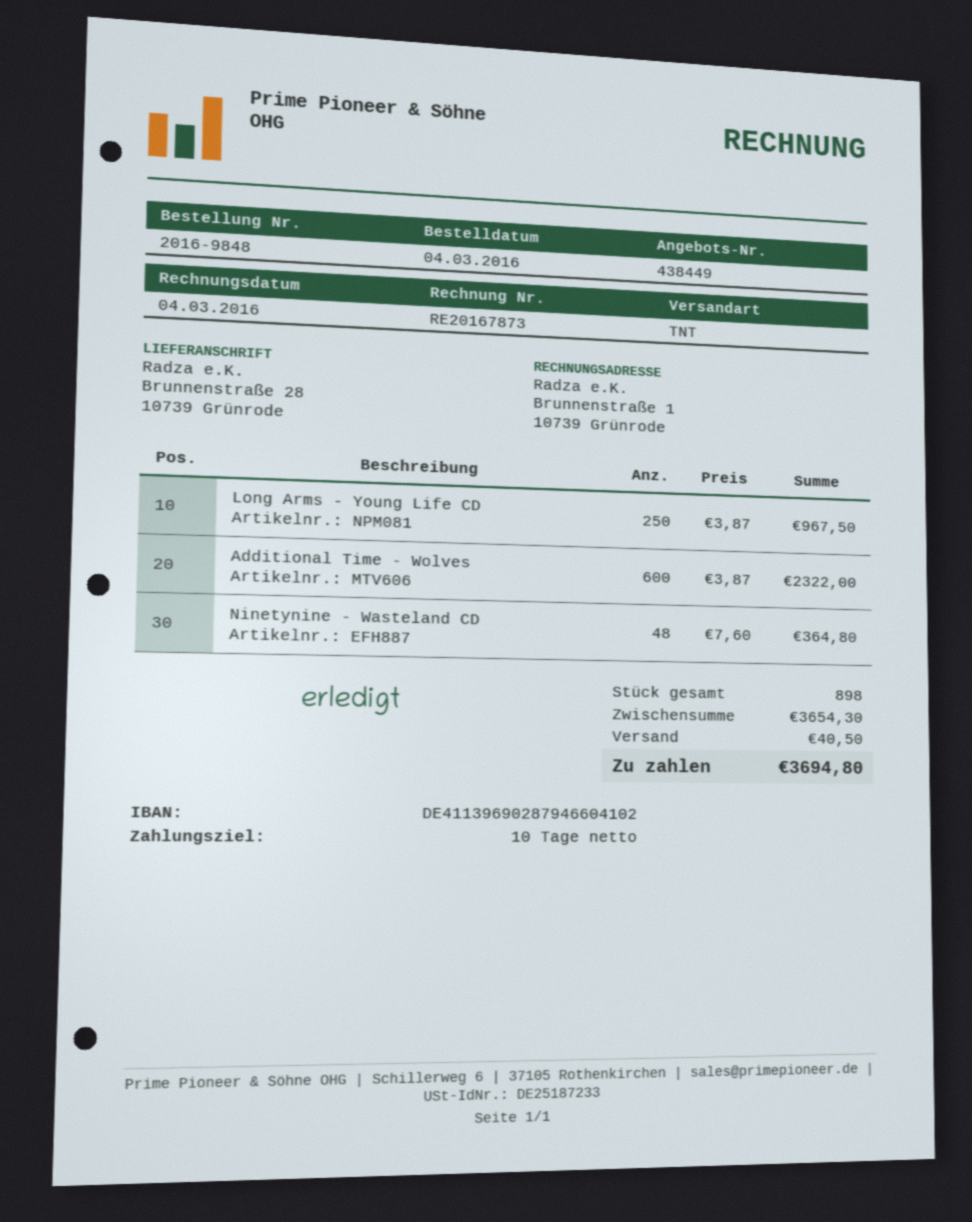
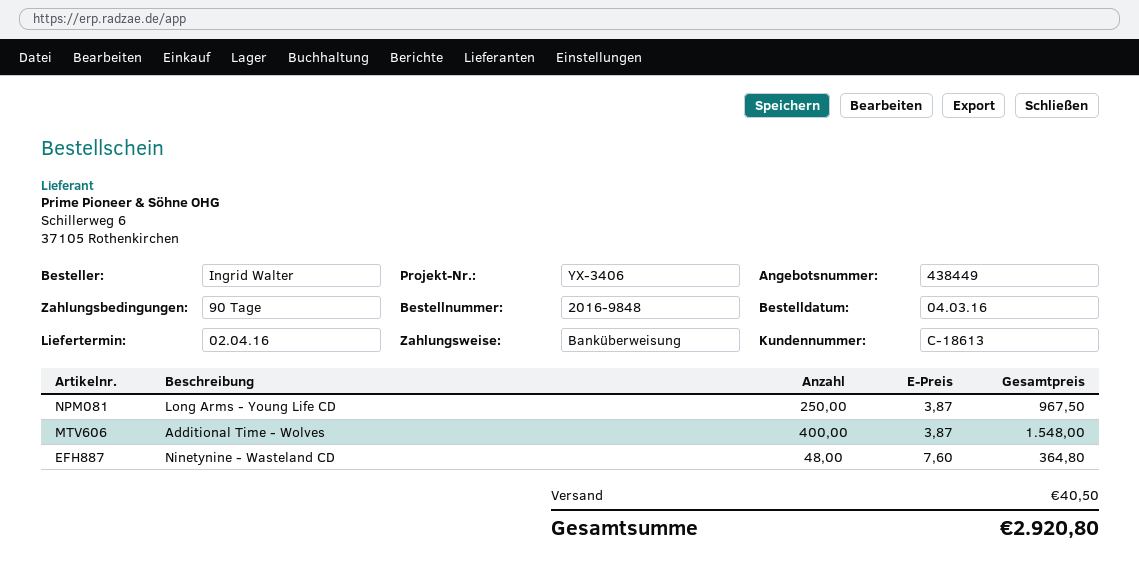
payment terms: 10 days -> 90 days
Additional Time - Wolves: 600 x 3.87 = 2322.00 -> 400 x 3.87 = 1548.00
total: 3694.80 -> 2920.80

